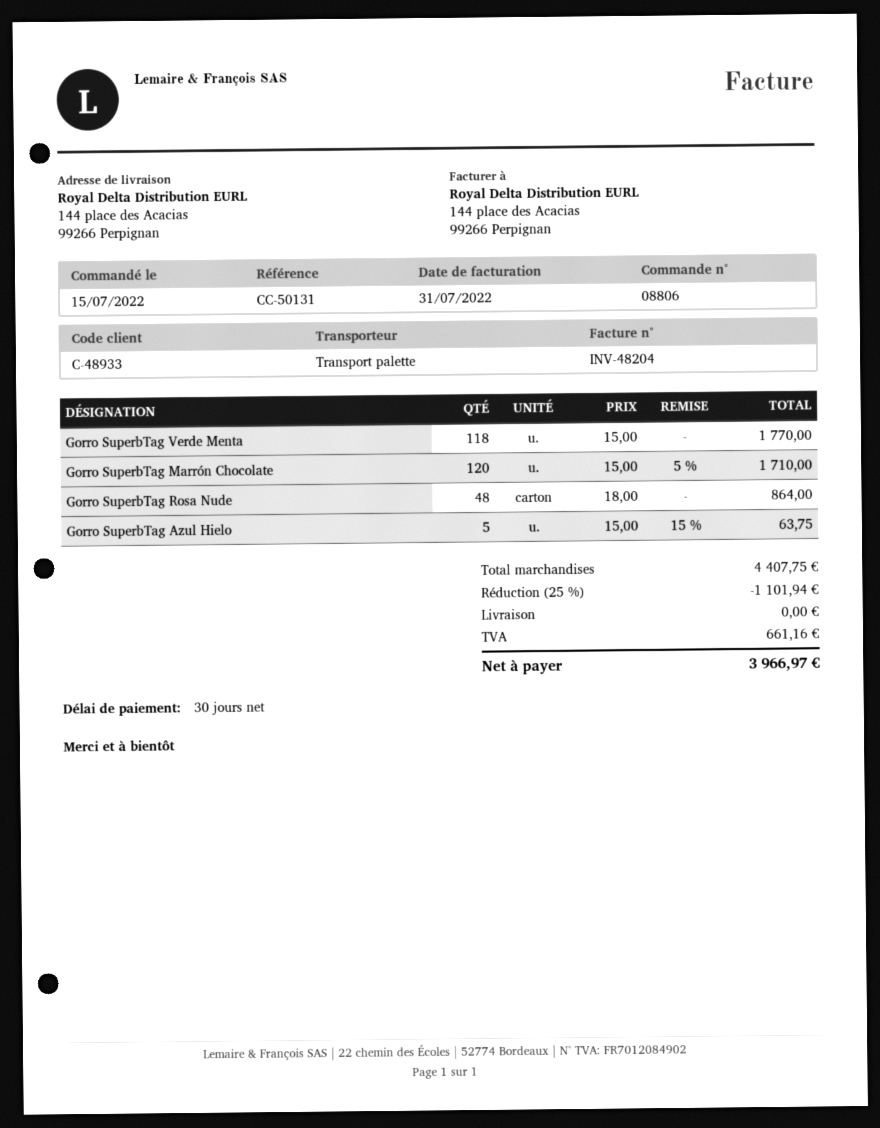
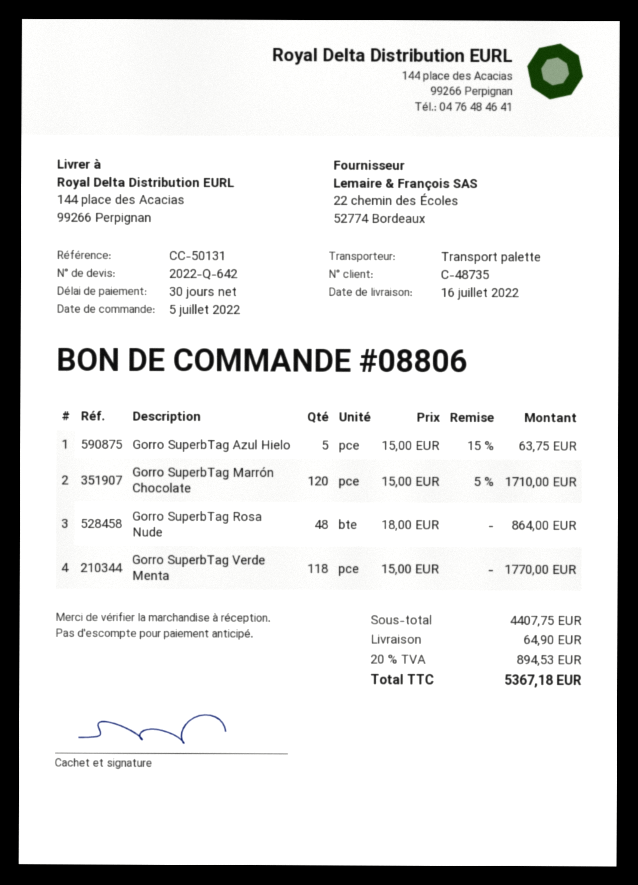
order date: 2022-07-15 -> 2022-07-05
customer number: C-48933 -> C-48735
discount: 25% = 1101.94 -> none
shipping: 0.00 -> 64.90
tax: 661.16 -> 894.53
total: 3966.97 -> 5367.18

